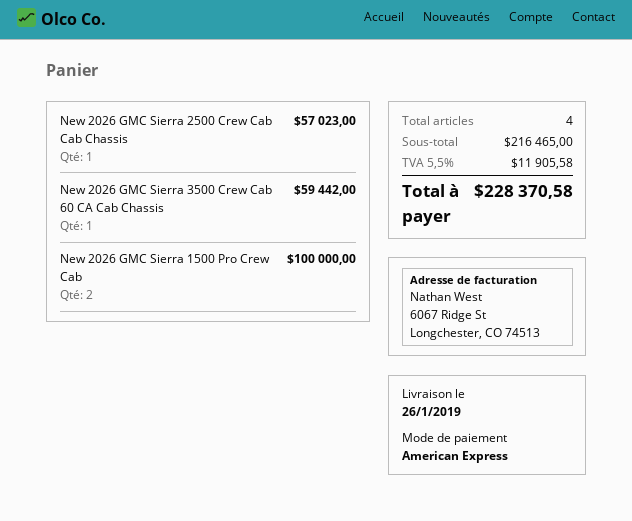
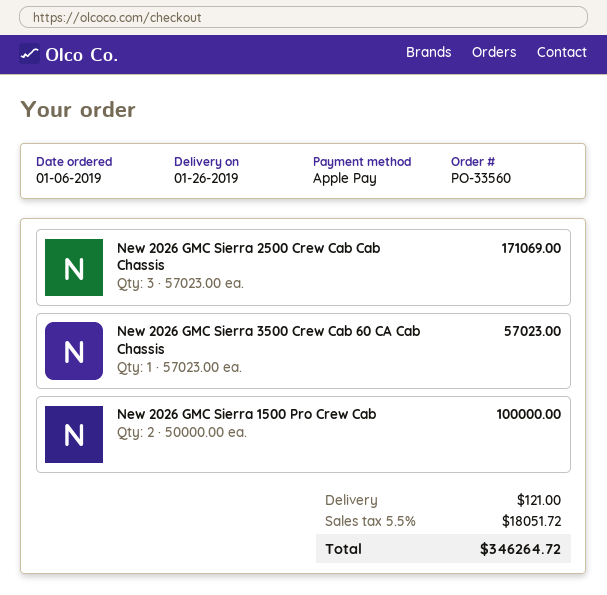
payment method: American Express -> Apple Pay
New 2026 GMC Sierra 2500 Crew Cab Cab Chassis: 1 for 57023.00 -> 3 for 171069.00
New 2026 GMC Sierra 3500 Crew Cab 60 CA Cab Chassis: 1 for 59442.00 -> 1 for 57023.00
shipping: none -> 121.00
tax: 5.5% = 11905.58 -> 5.5% = 18051.72
total: 228370.58 -> 346264.72

